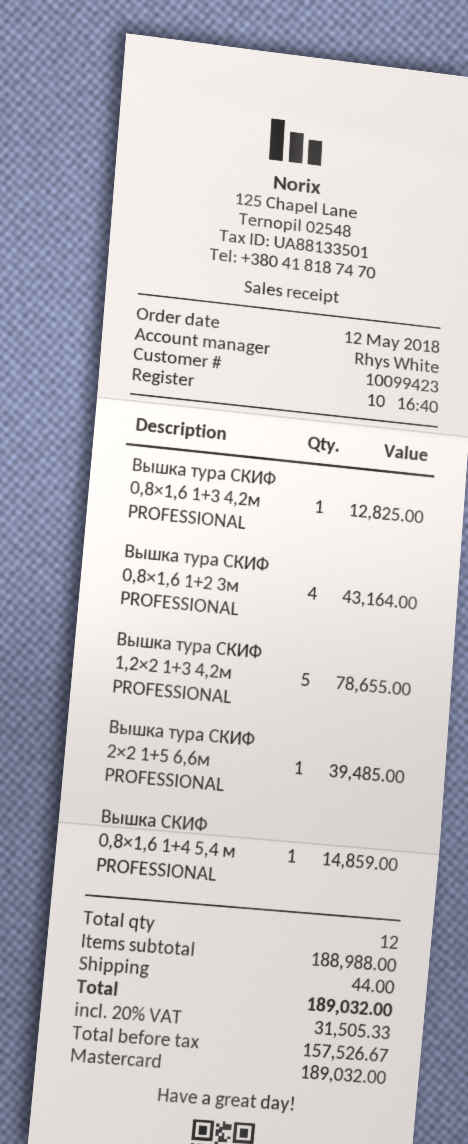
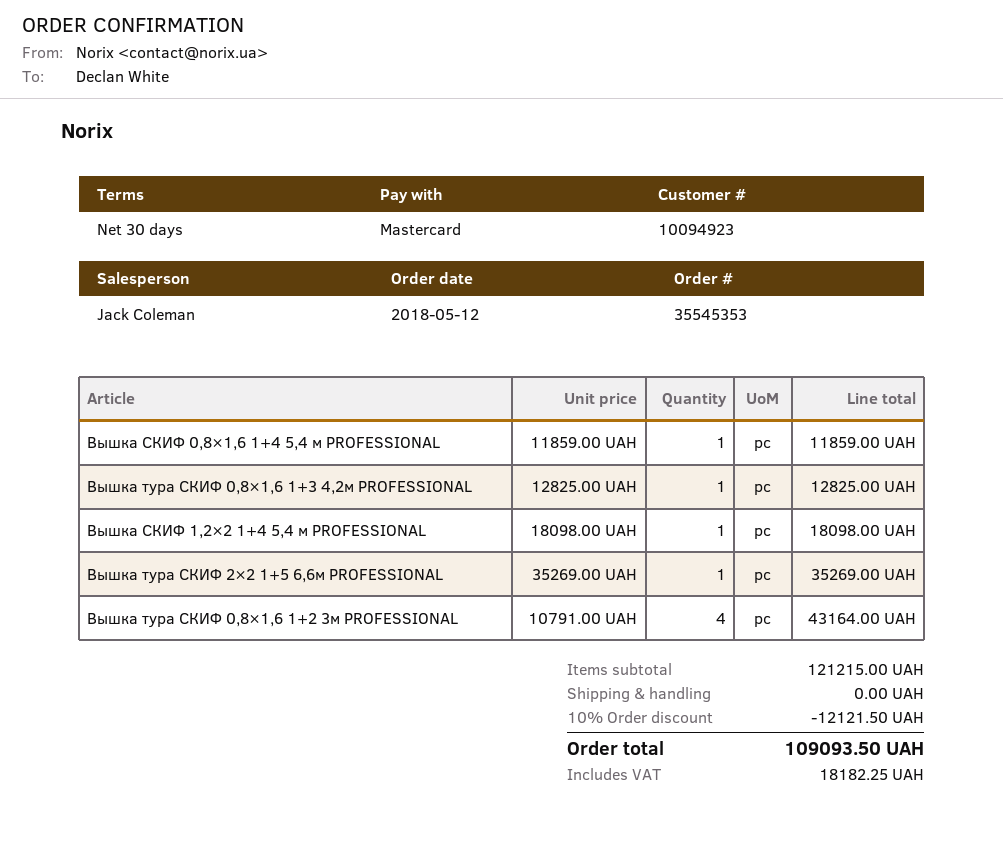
customer number: 10099423 -> 10094923
sales rep: Rhys White -> Jack Coleman
Вышка тура СКИФ 1,2×2 1+3 4,2м PROFESSIONAL: 5 for 78655.00 -> none
Вышка тура СКИФ 2×2 1+5 6,6м PROFESSIONAL: 1 for 39485.00 -> 1 for 35269.00
Вышка СКИФ 0,8×1,6 1+4 5,4 м PROFESSIONAL: 1 for 14859.00 -> 1 for 11859.00
Вышка СКИФ 1,2×2 1+4 5,4 м PROFESSIONAL: none -> 1 for 18098.00
subtotal: 188988.00 -> 121215.00
discount: none -> 10% = 12121.50
shipping: 44.00 -> 0.00
tax: 31505.33 -> 18182.25
total: 189032.00 -> 109093.50

